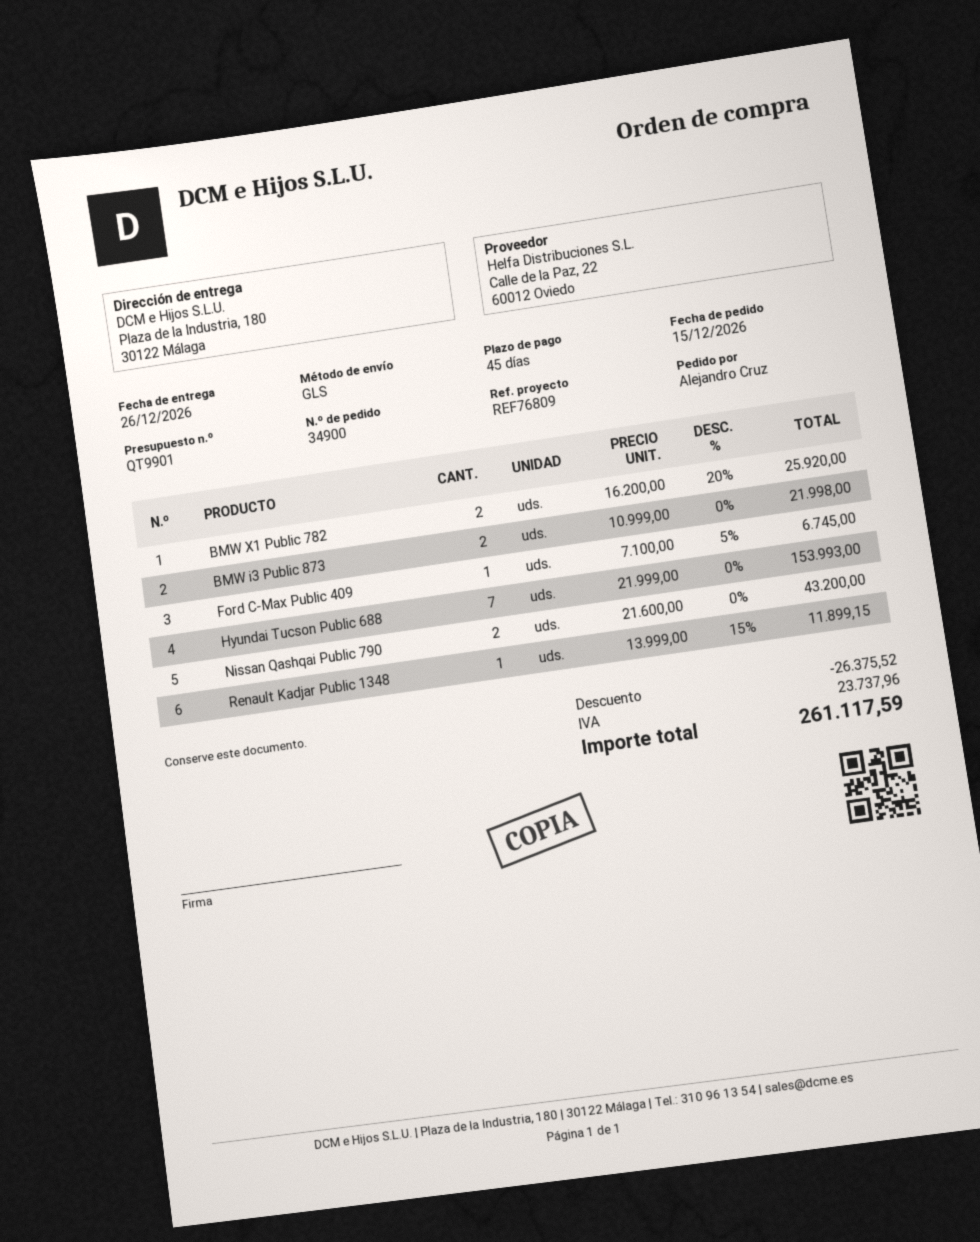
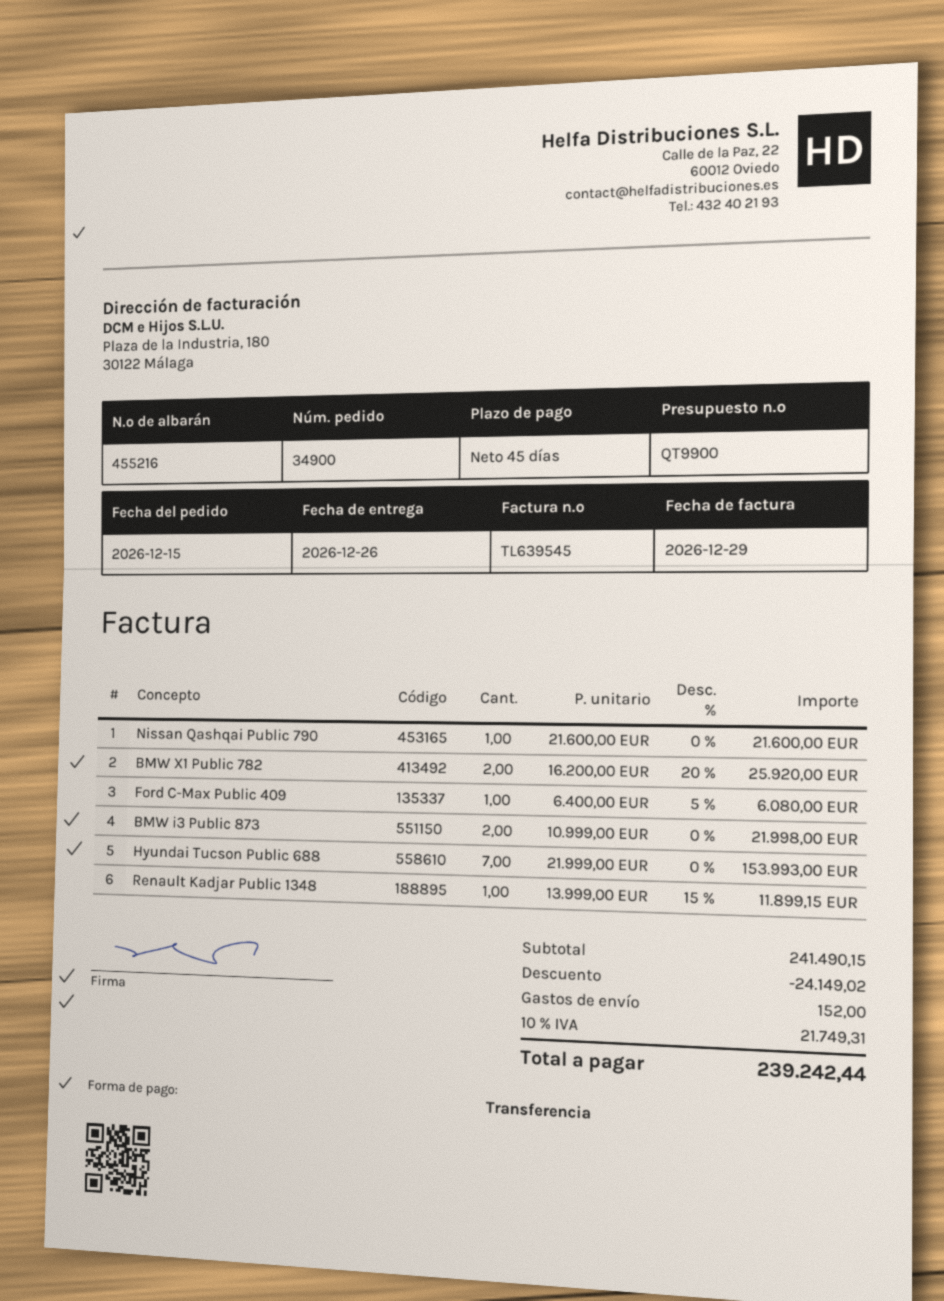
quote number: QT9901 -> QT9900
Ford C-Max Public 409: 1 x 7100.00 - 5% = 6745.00 -> 1 x 6400.00 - 5% = 6080.00
Nissan Qashqai Public 790: 2 x 21600.00 = 43200.00 -> 1 x 21600.00 = 21600.00
discount: 26375.52 -> 24149.02
shipping: none -> 152.00
tax: 23737.96 -> 21749.31
total: 261117.59 -> 239242.44

